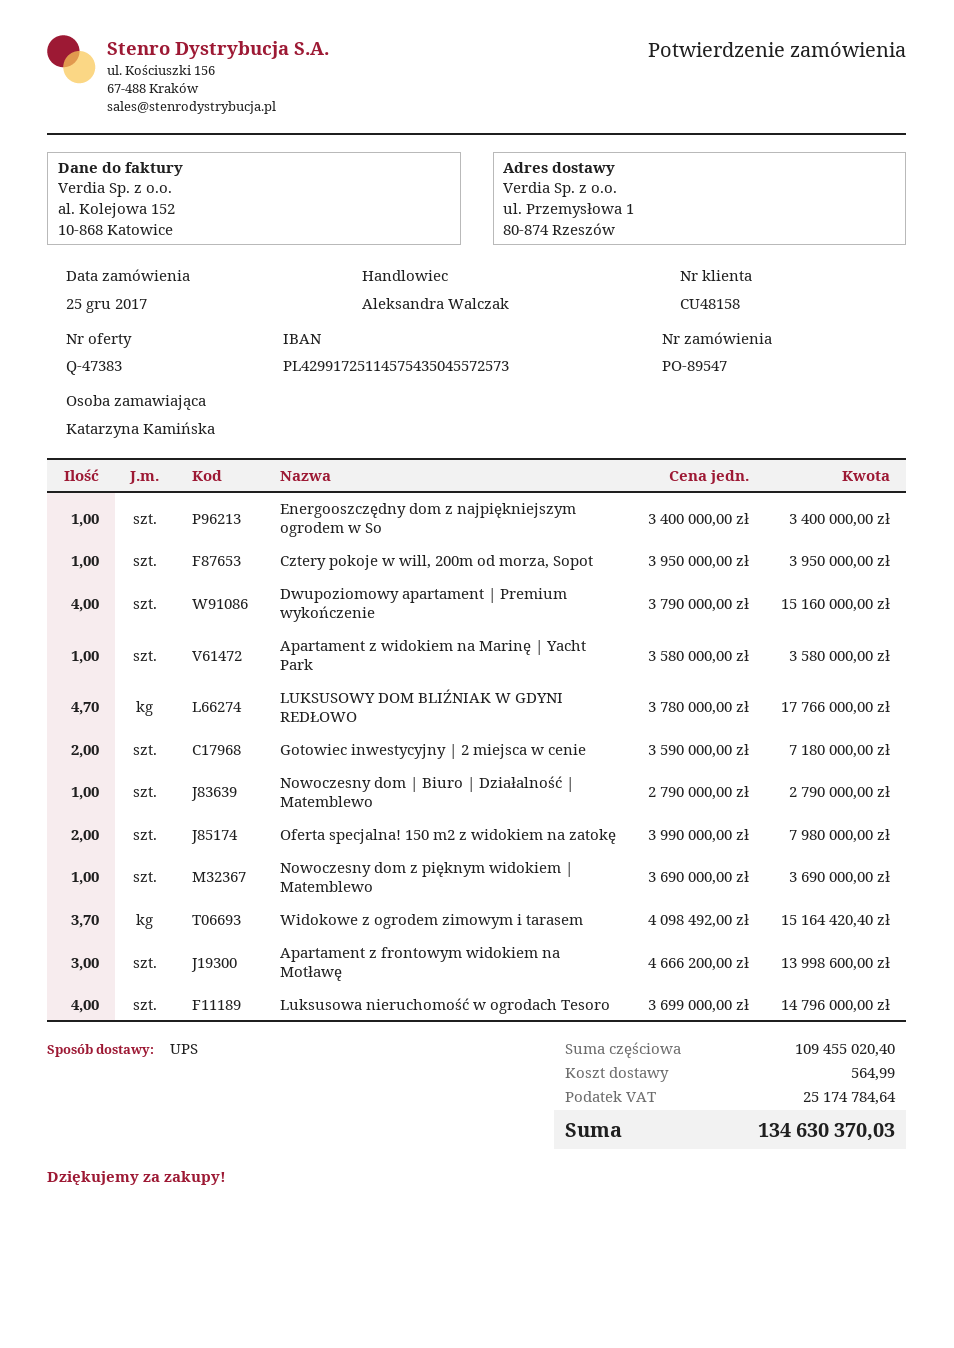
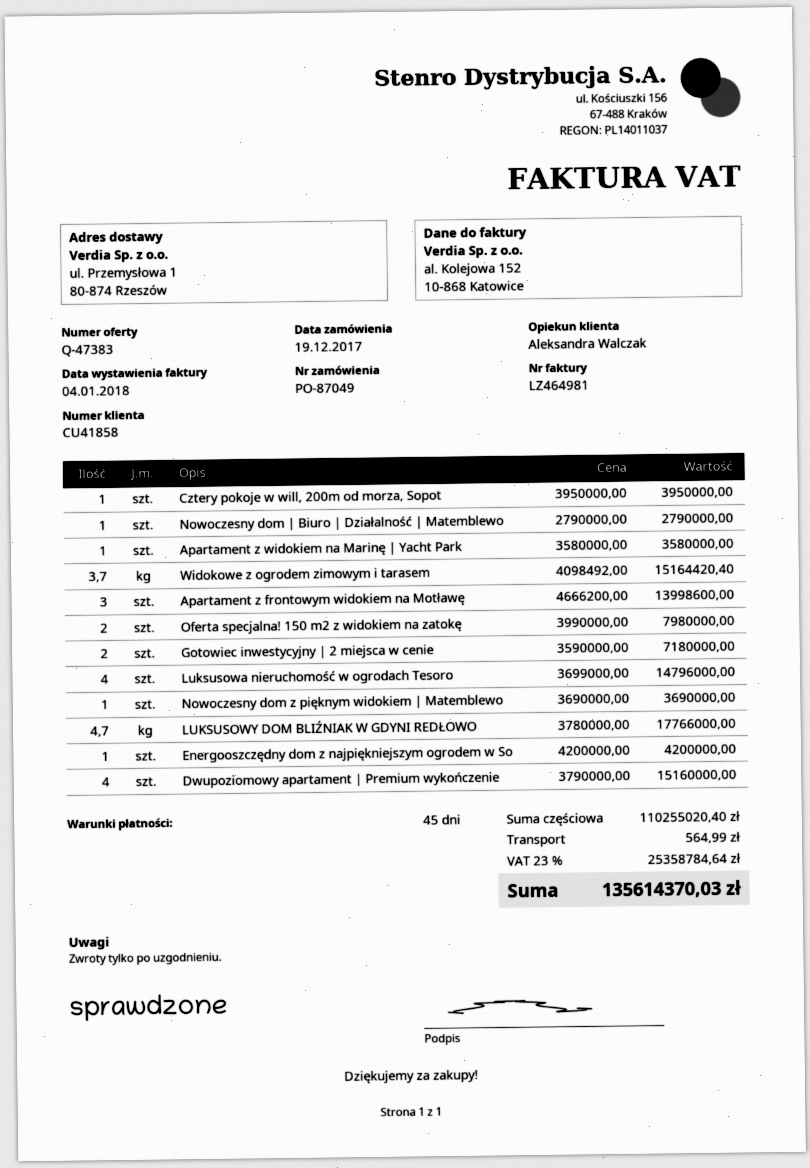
order number: PO-89547 -> PO-87049
order date: 2017-12-25 -> 2017-12-19
customer number: CU48158 -> CU41858
Energooszczędny dom z najpiękniejszym ogrodem w So: 1 x 3400000.00 = 3400000.00 -> 1 x 4200000.00 = 4200000.00
subtotal: 109455020.40 -> 110255020.40
tax: 25174784.64 -> 25358784.64
total: 134630370.03 -> 135614370.03

